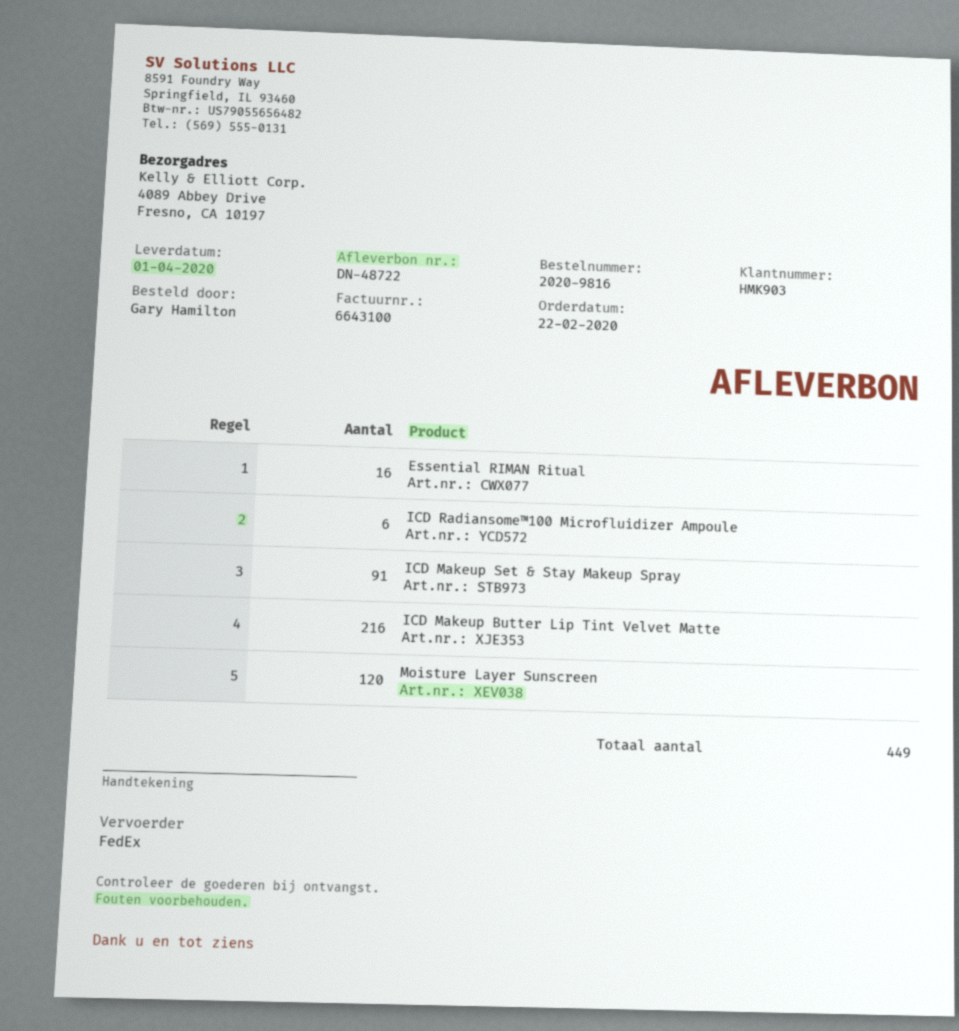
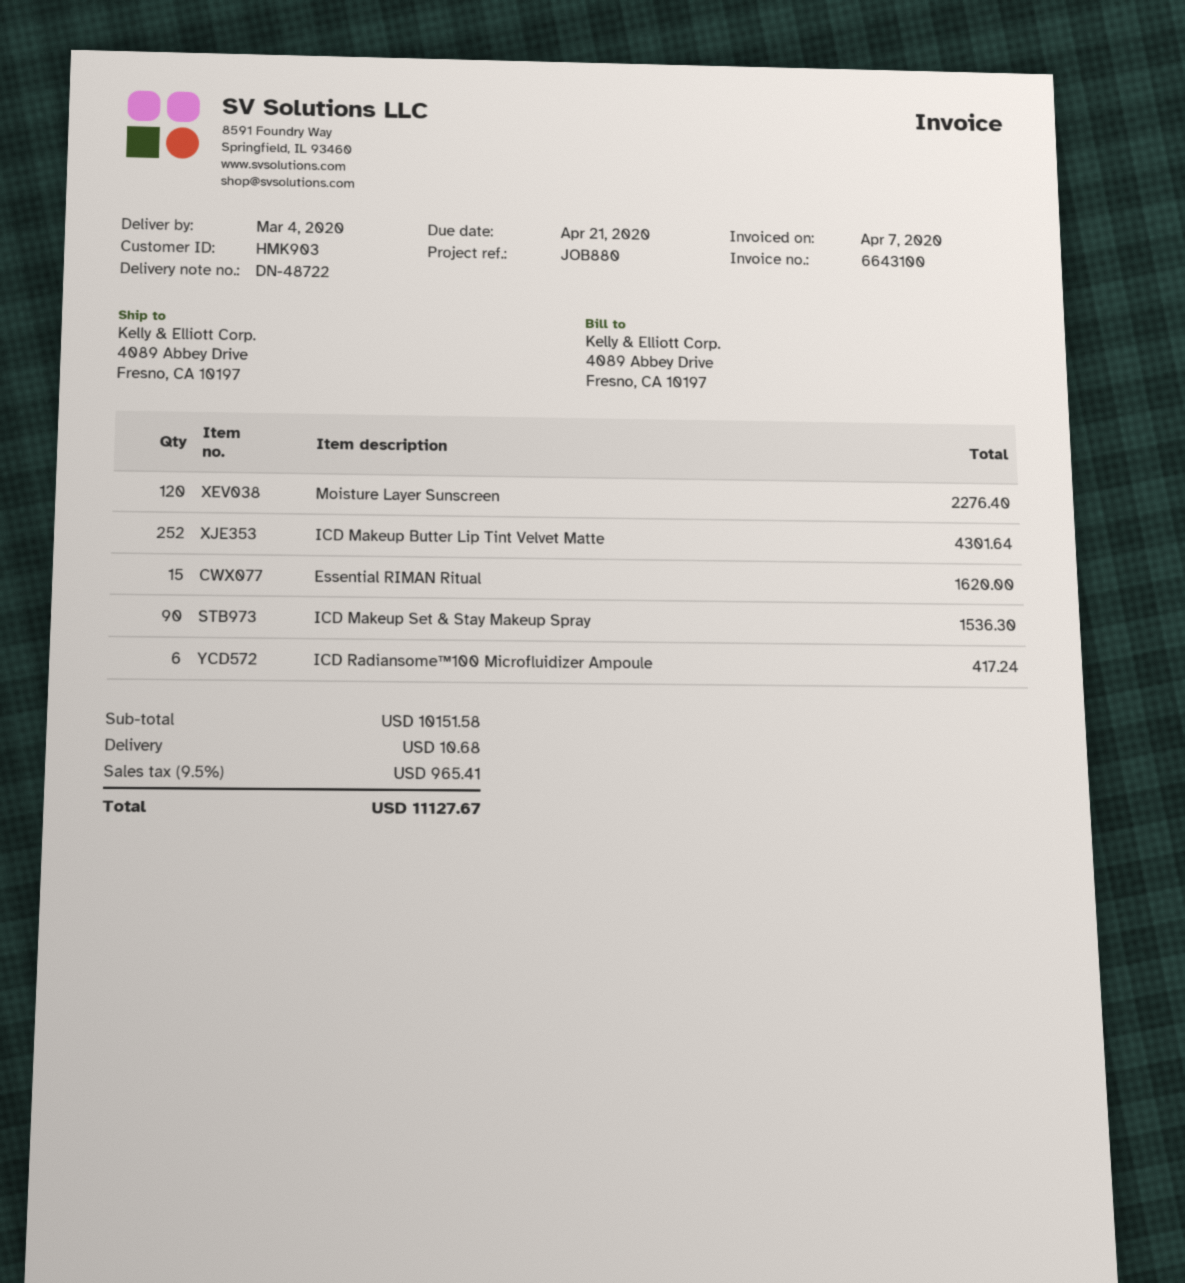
delivery date: 2020-04-01 -> 2020-03-04
Essential RIMAN Ritual: 16 -> 15
ICD Makeup Set & Stay Makeup Spray: 91 -> 90
ICD Makeup Butter Lip Tint Velvet Matte: 216 -> 252

